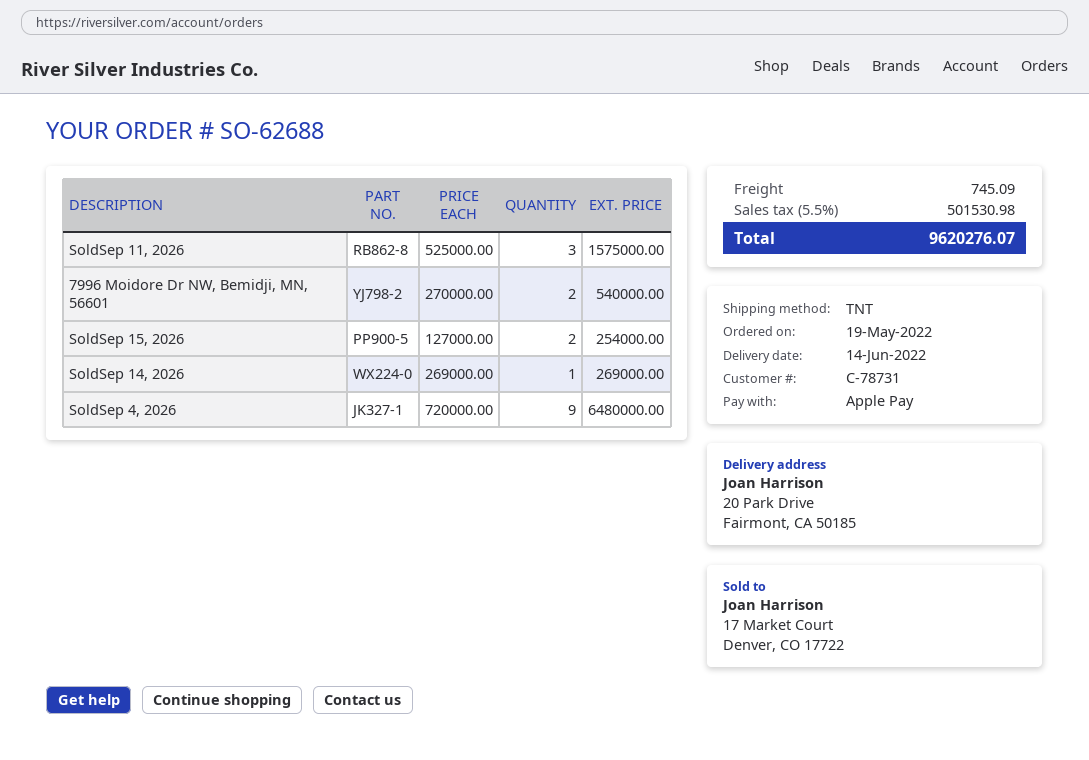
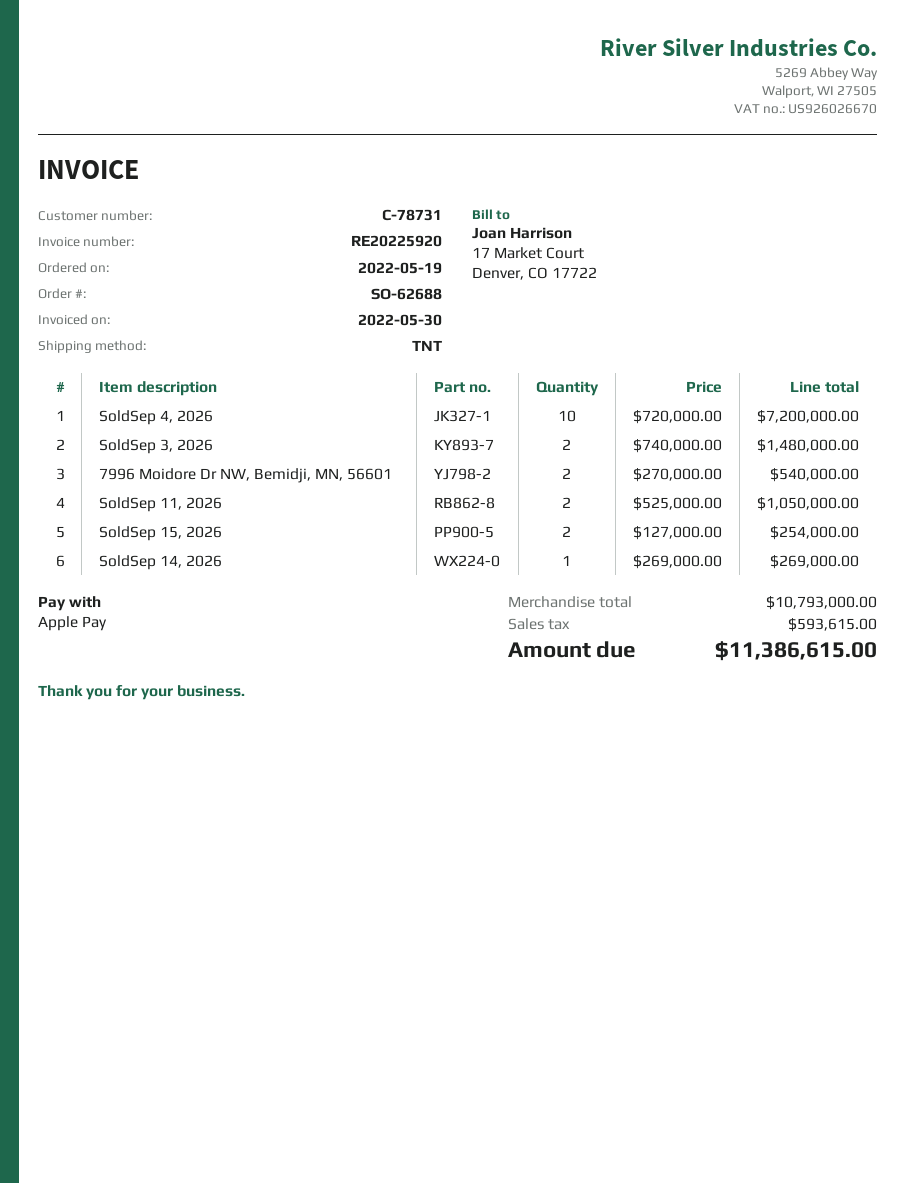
SoldSep 11, 2026: 3 x 525000.00 = 1575000.00 -> 2 x 525000.00 = 1050000.00
SoldSep 4, 2026: 9 x 720000.00 = 6480000.00 -> 10 x 720000.00 = 7200000.00
SoldSep 3, 2026: none -> 2 x 740000.00 = 1480000.00
shipping: 745.09 -> none
tax: 501530.98 -> 593615.00
total: 9620276.07 -> 11386615.00

